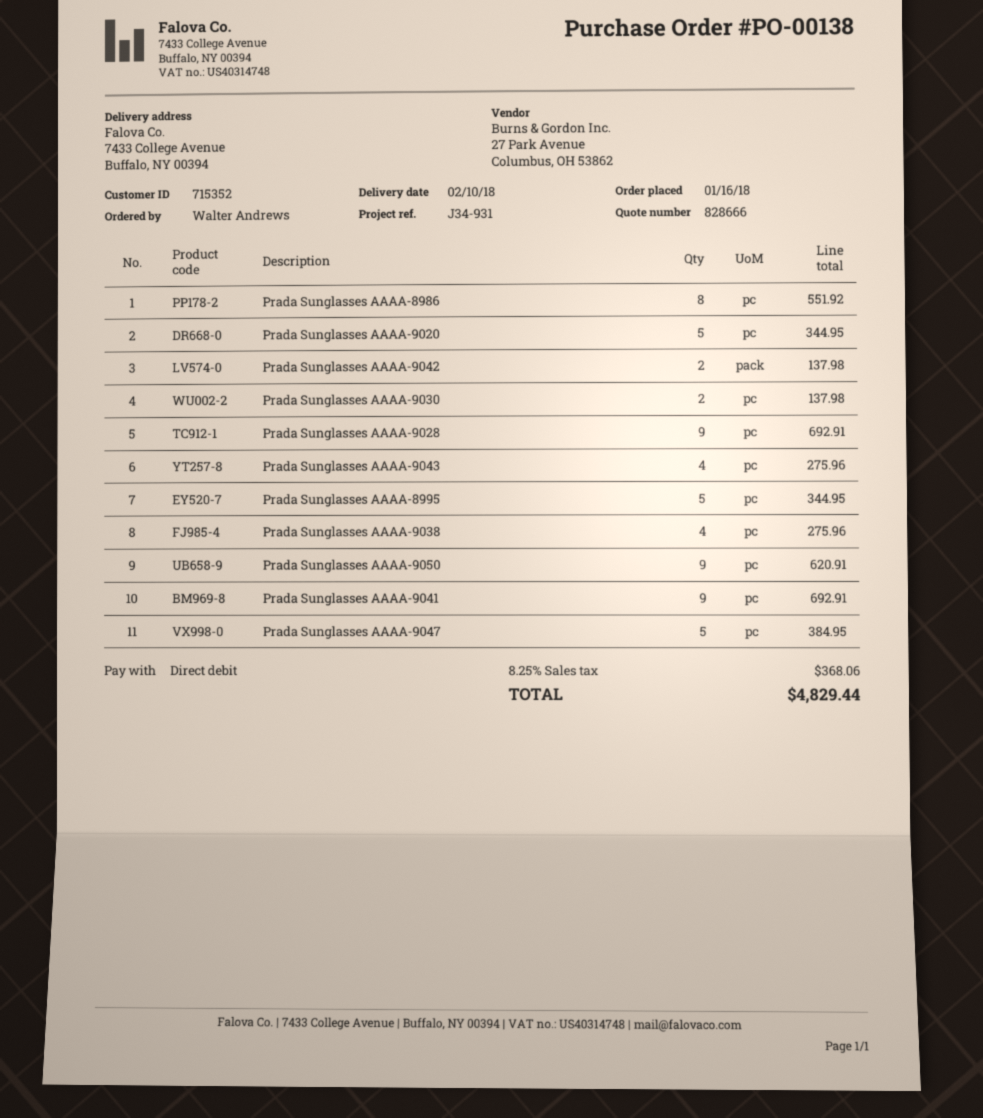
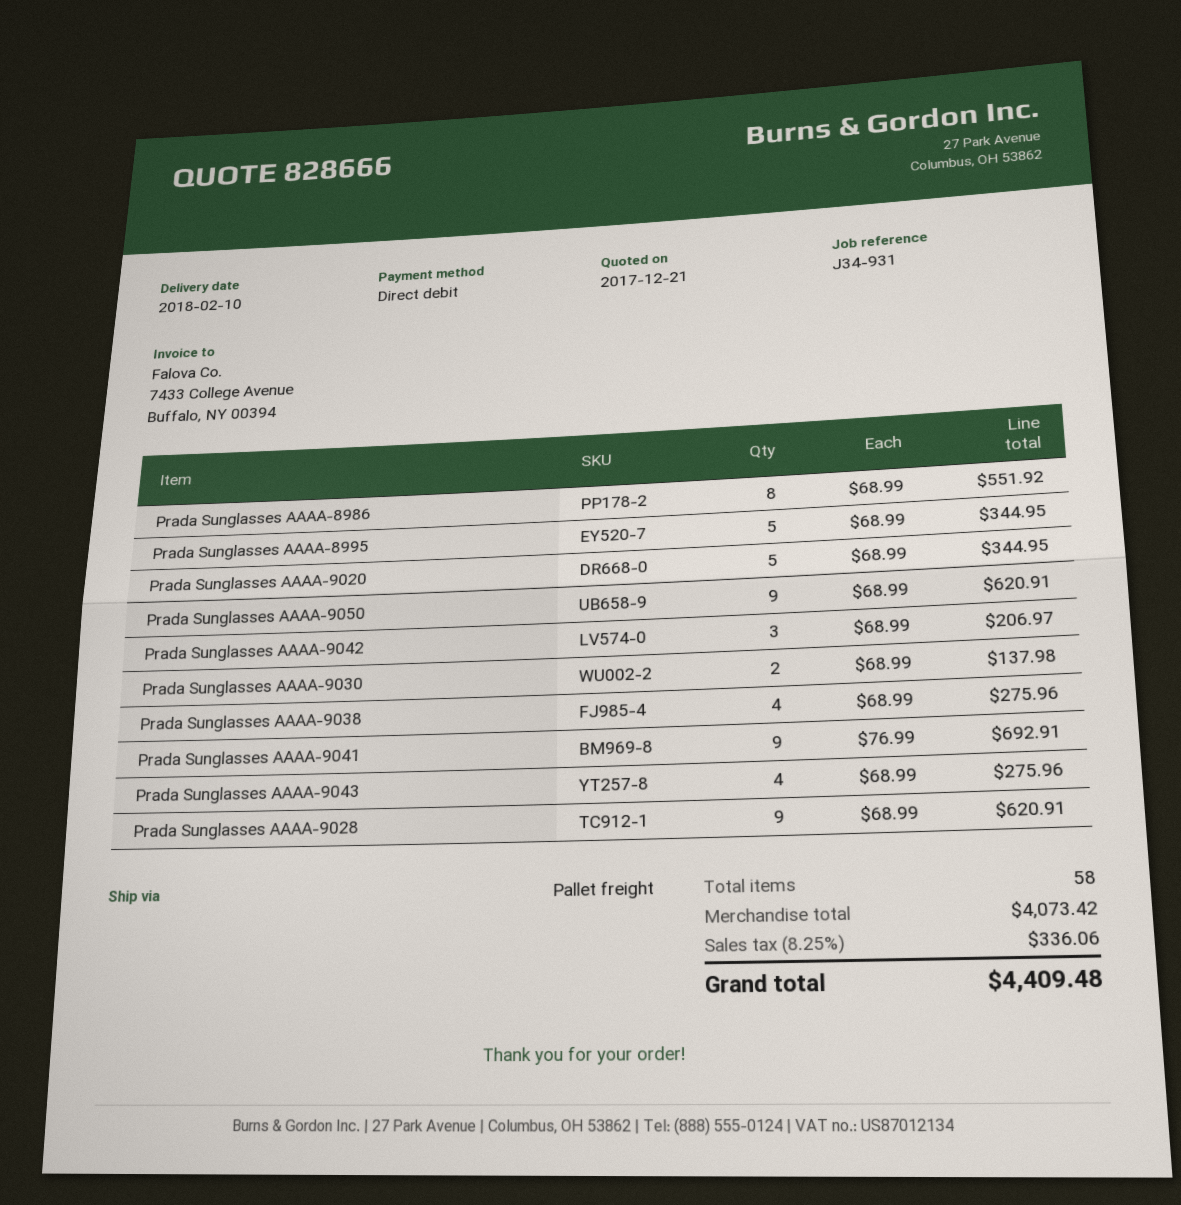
Prada Sunglasses AAAA-9042: 2 for 137.98 -> 3 for 206.97
Prada Sunglasses AAAA-9028: 9 for 692.91 -> 9 for 620.91
Prada Sunglasses AAAA-9047: 5 for 384.95 -> none
tax: 8.25% = 368.06 -> 8.25% = 336.06
total: 4829.44 -> 4409.48

